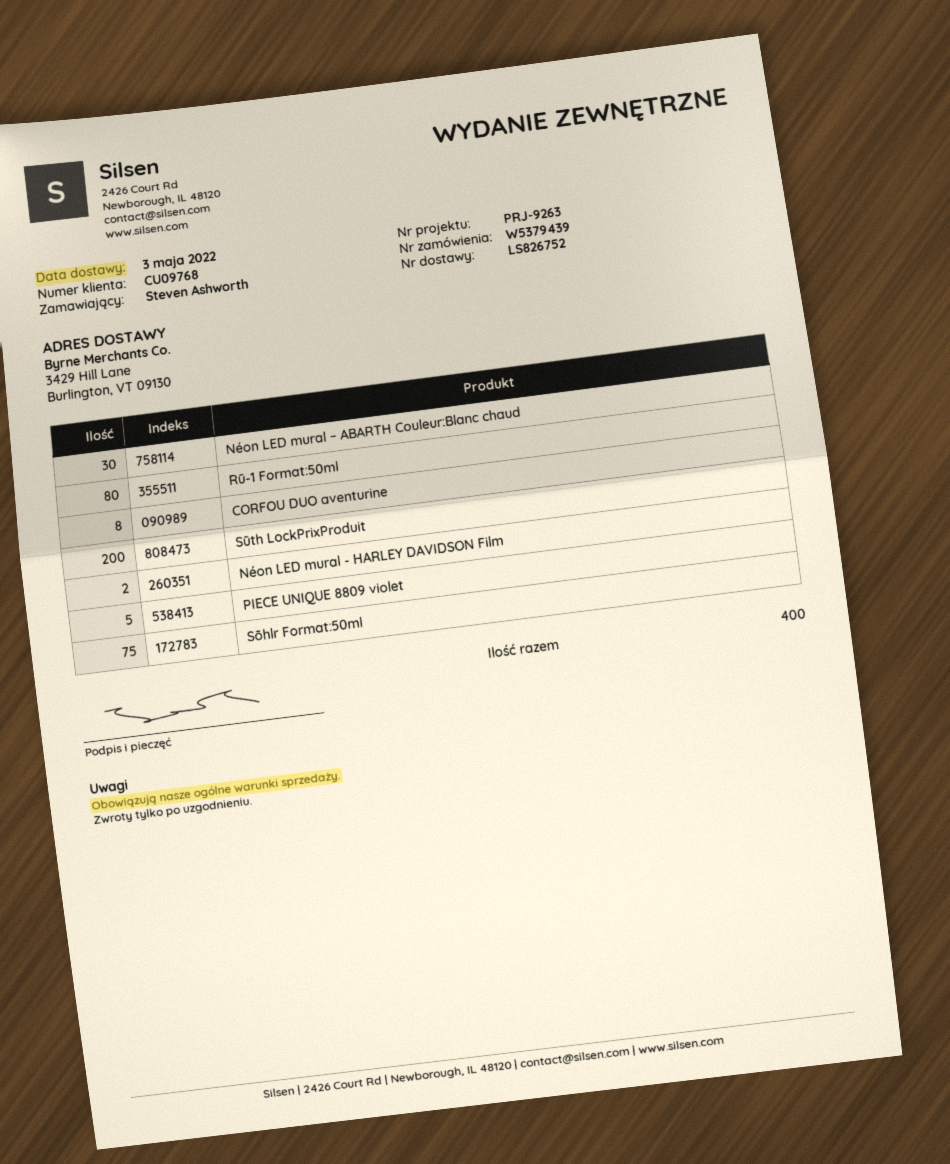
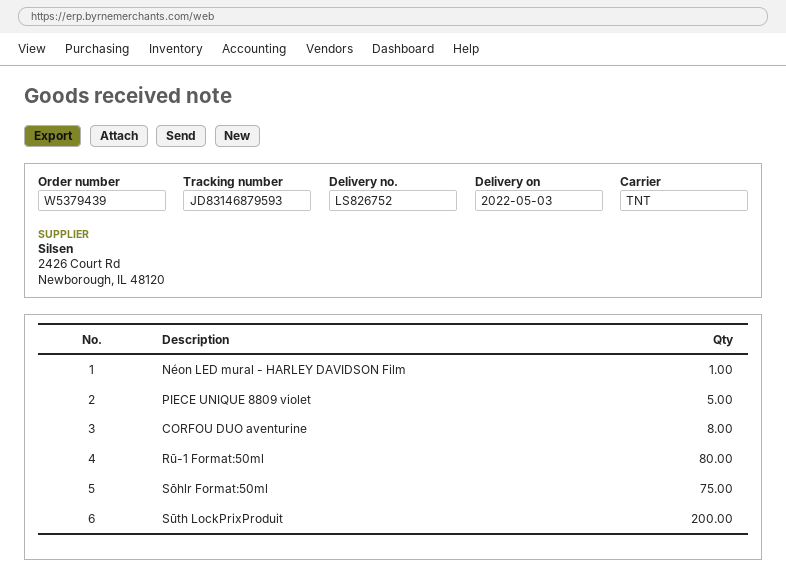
Néon LED mural – ABARTH Couleur:Blanc chaud: 30 -> none
Néon LED mural - HARLEY DAVIDSON Film: 2 -> 1

